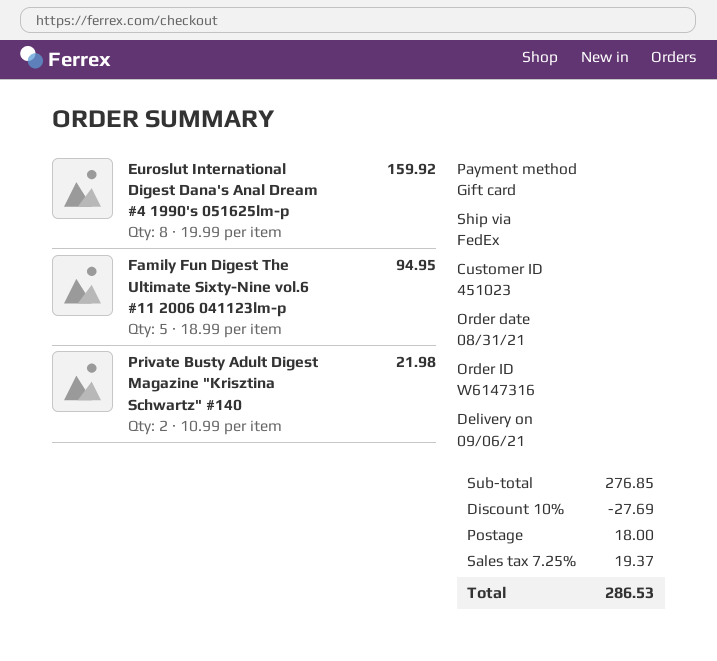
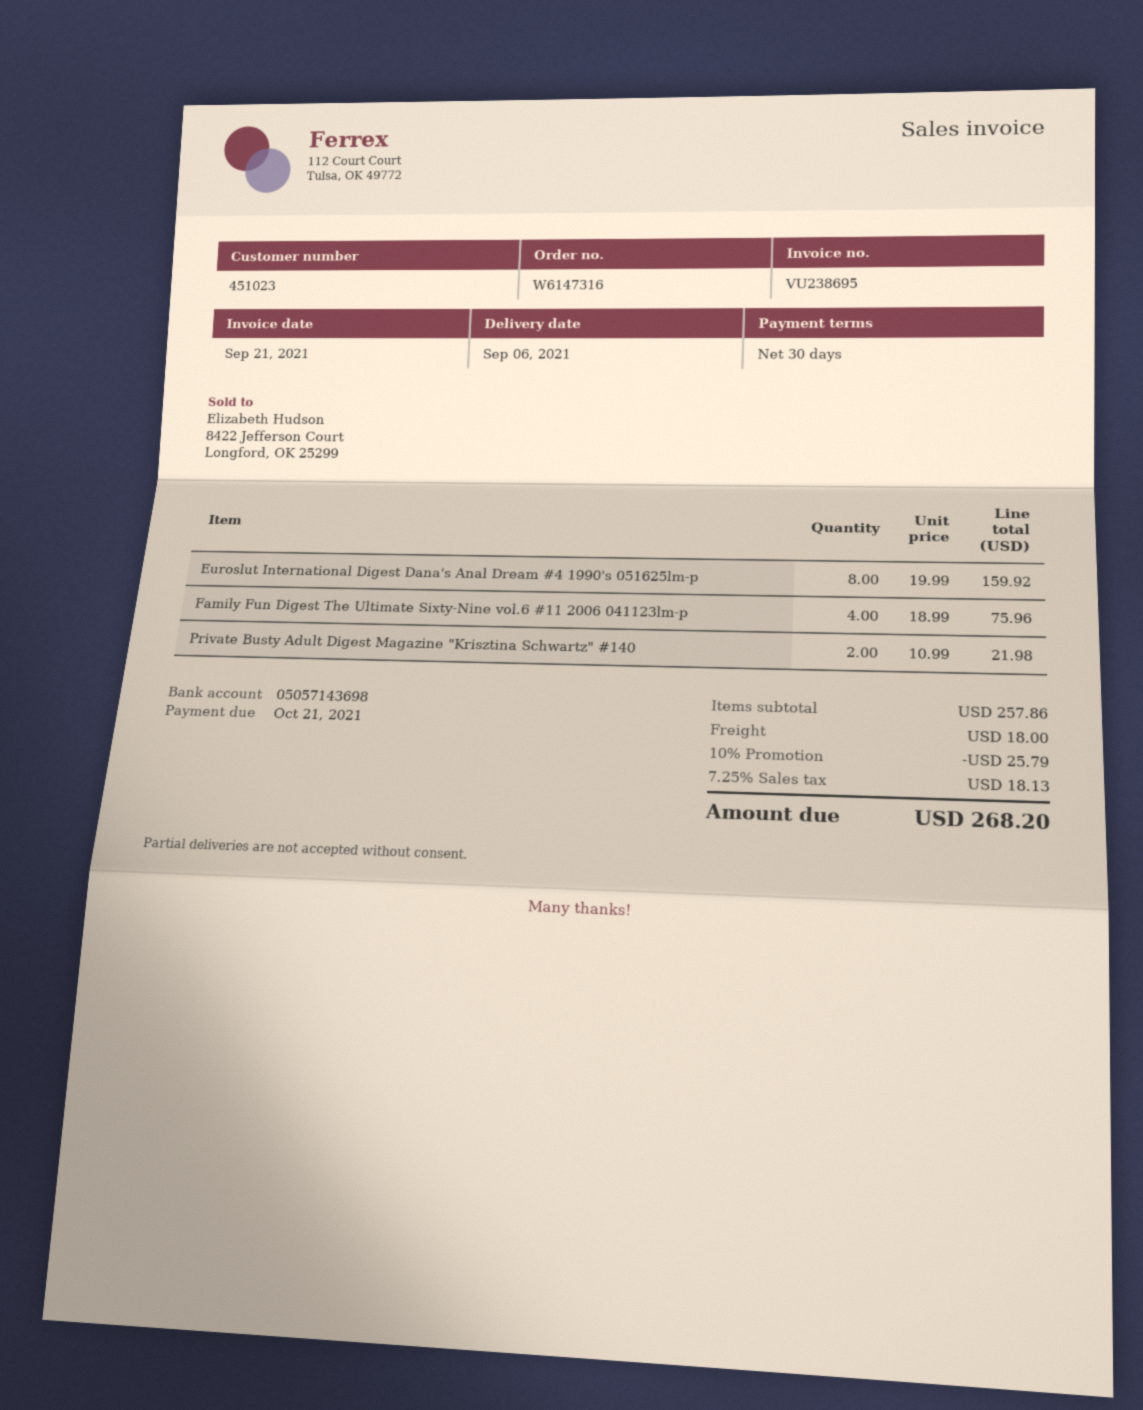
Family Fun Digest The Ultimate Sixty-Nine vol.6 #11 2006 041123lm-p: 5 x 18.99 = 94.95 -> 4 x 18.99 = 75.96
subtotal: 276.85 -> 257.86
discount: 10% = 27.69 -> 10% = 25.79
tax: 7.25% = 19.37 -> 7.25% = 18.13
total: 286.53 -> 268.20

